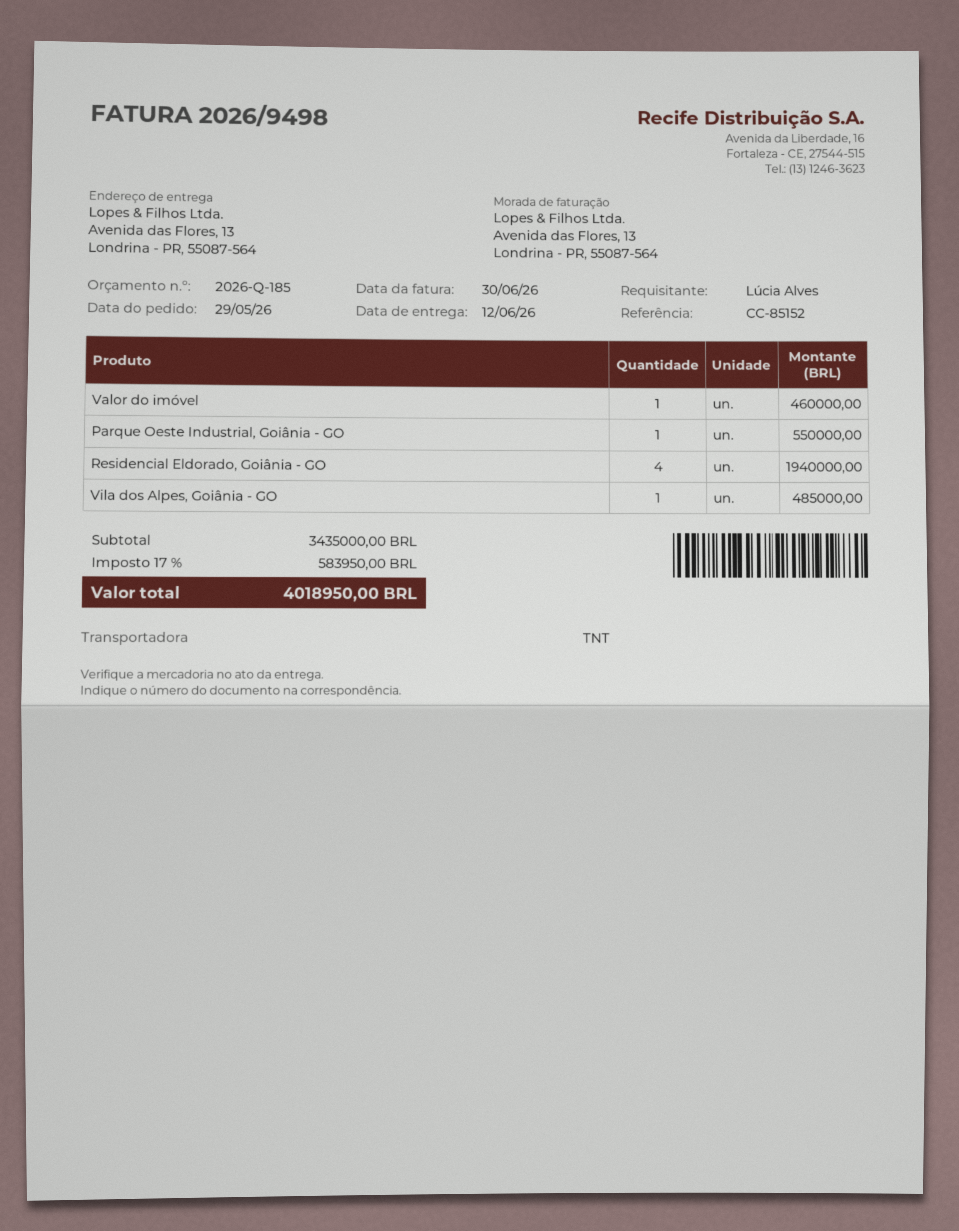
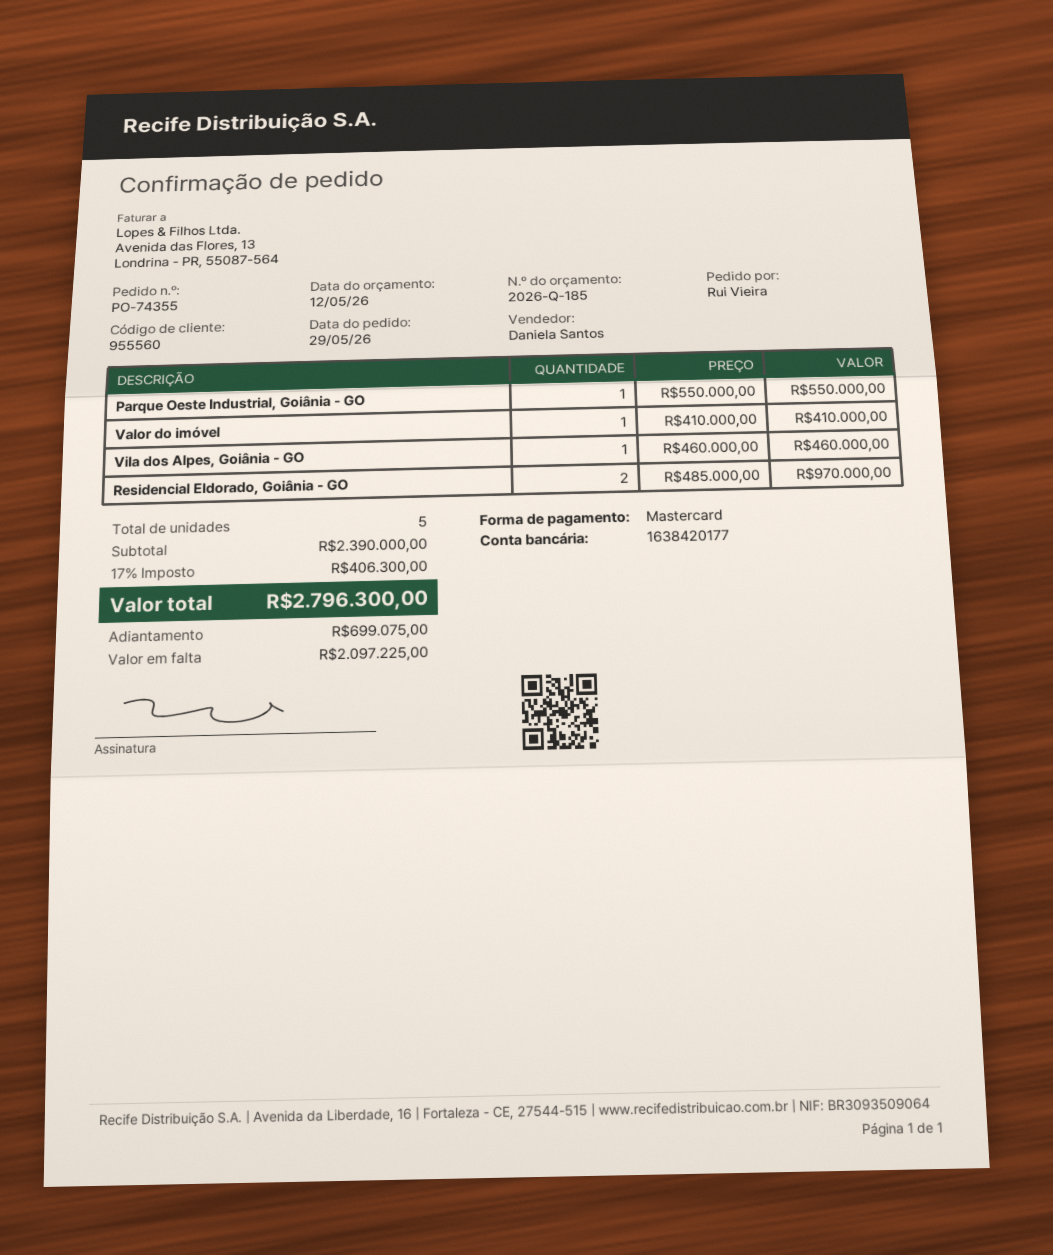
ordered by: Lúcia Alves -> Rui Vieira
Valor do imóvel: 1 for 460000.00 -> 1 for 410000.00
Residencial Eldorado, Goiânia - GO: 4 for 1940000.00 -> 2 for 970000.00
Vila dos Alpes, Goiânia - GO: 1 for 485000.00 -> 1 for 460000.00
subtotal: 3435000.00 -> 2390000.00
tax: 17% = 583950.00 -> 17% = 406300.00
total: 4018950.00 -> 2796300.00

